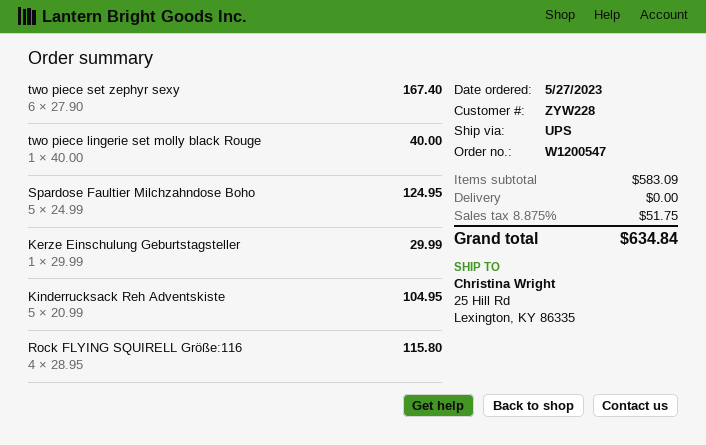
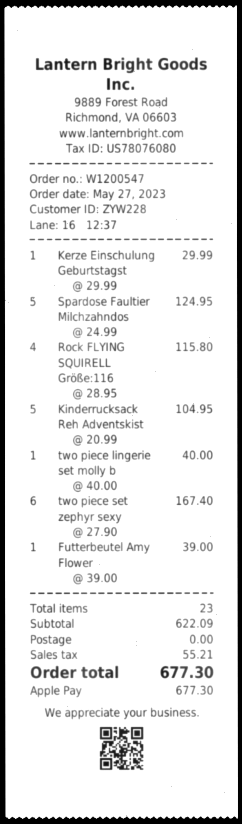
Futterbeutel Amy Flower: none -> 1 x 39.00 = 39.00
subtotal: 583.09 -> 622.09
tax: 51.75 -> 55.21
total: 634.84 -> 677.30

